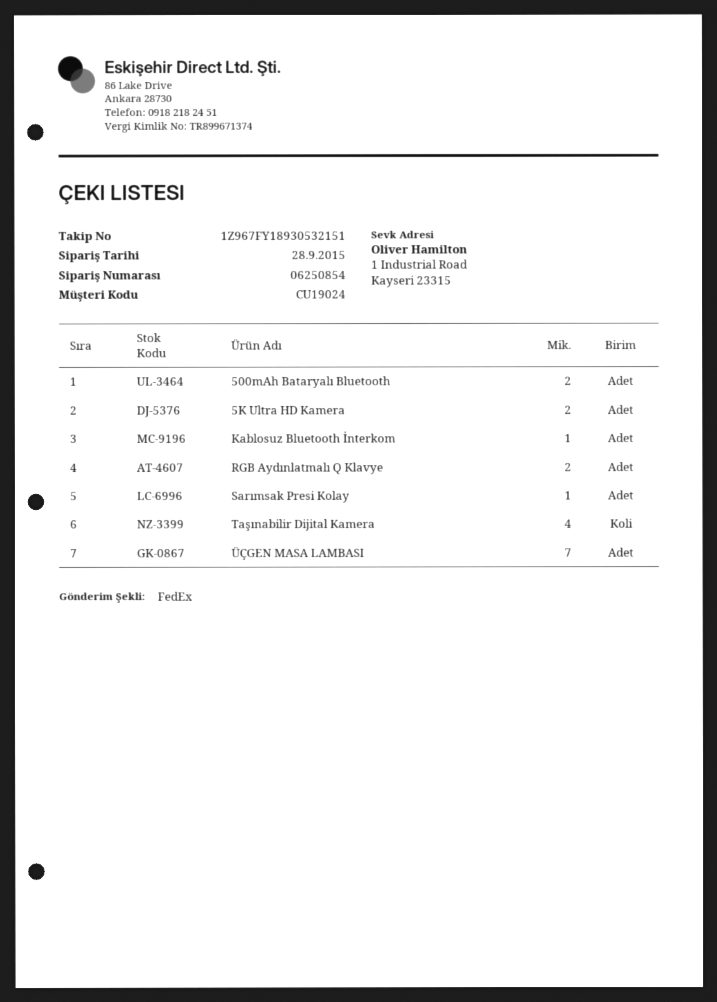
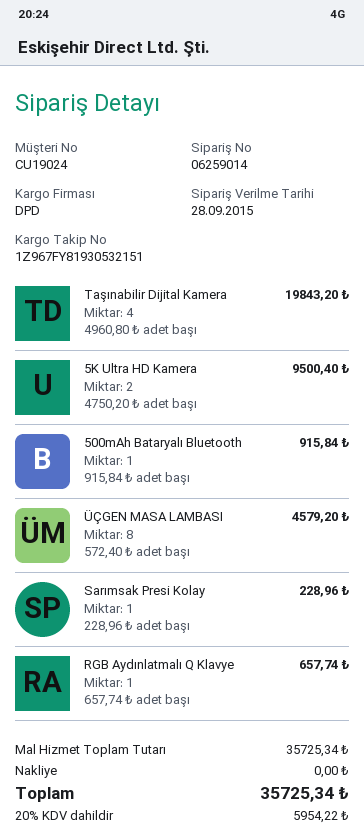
order number: 06250854 -> 06259014
shipping method: FedEx -> DPD
tracking number: 1Z967FY18930532151 -> 1Z967FY81930532151
500mAh Bataryalı Bluetooth: 2 -> 1
Kablosuz Bluetooth İnterkom: 1 -> none
RGB Aydınlatmalı Q Klavye: 2 -> 1
ÜÇGEN MASA LAMBASI: 7 -> 8

